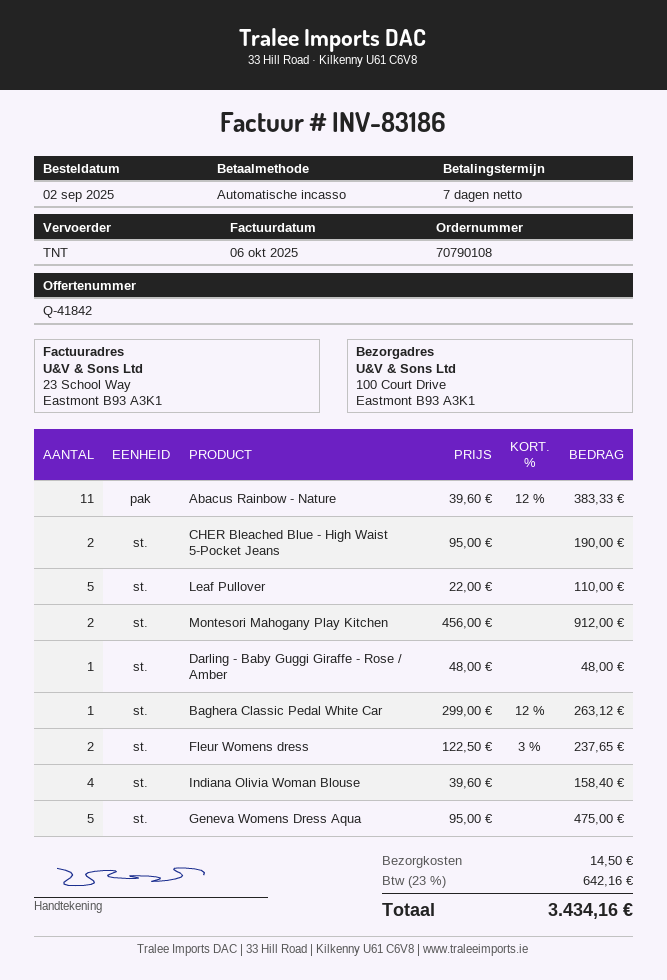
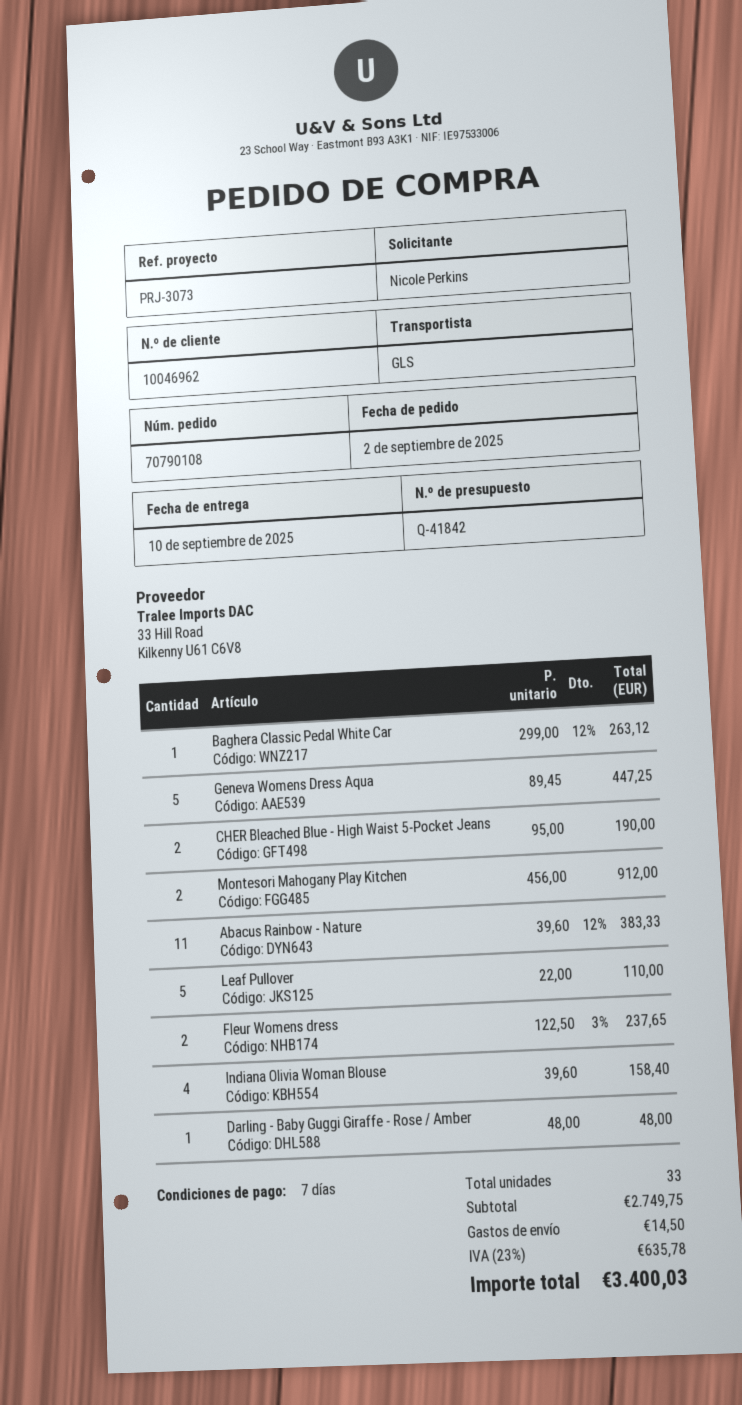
shipping method: TNT -> GLS
Geneva Womens Dress Aqua: 5 x 95.00 = 475.00 -> 5 x 89.45 = 447.25
tax: 23% = 642.16 -> 23% = 635.78
total: 3434.16 -> 3400.03

